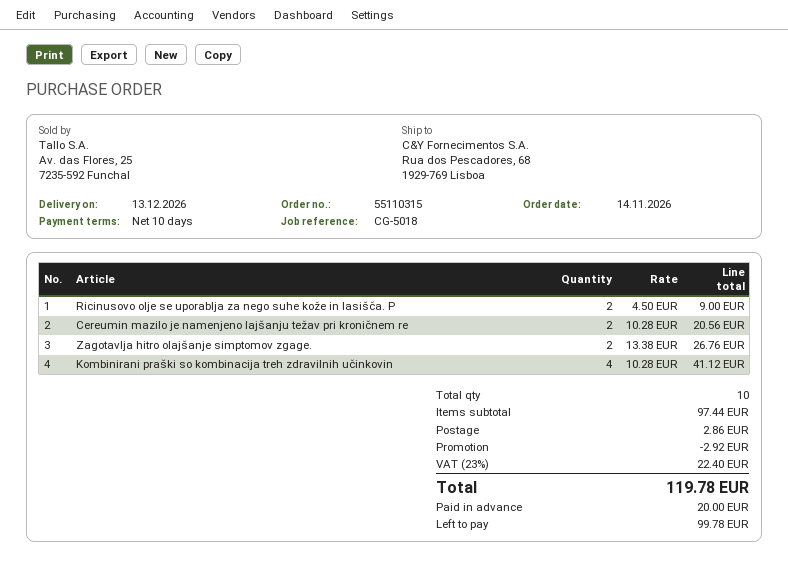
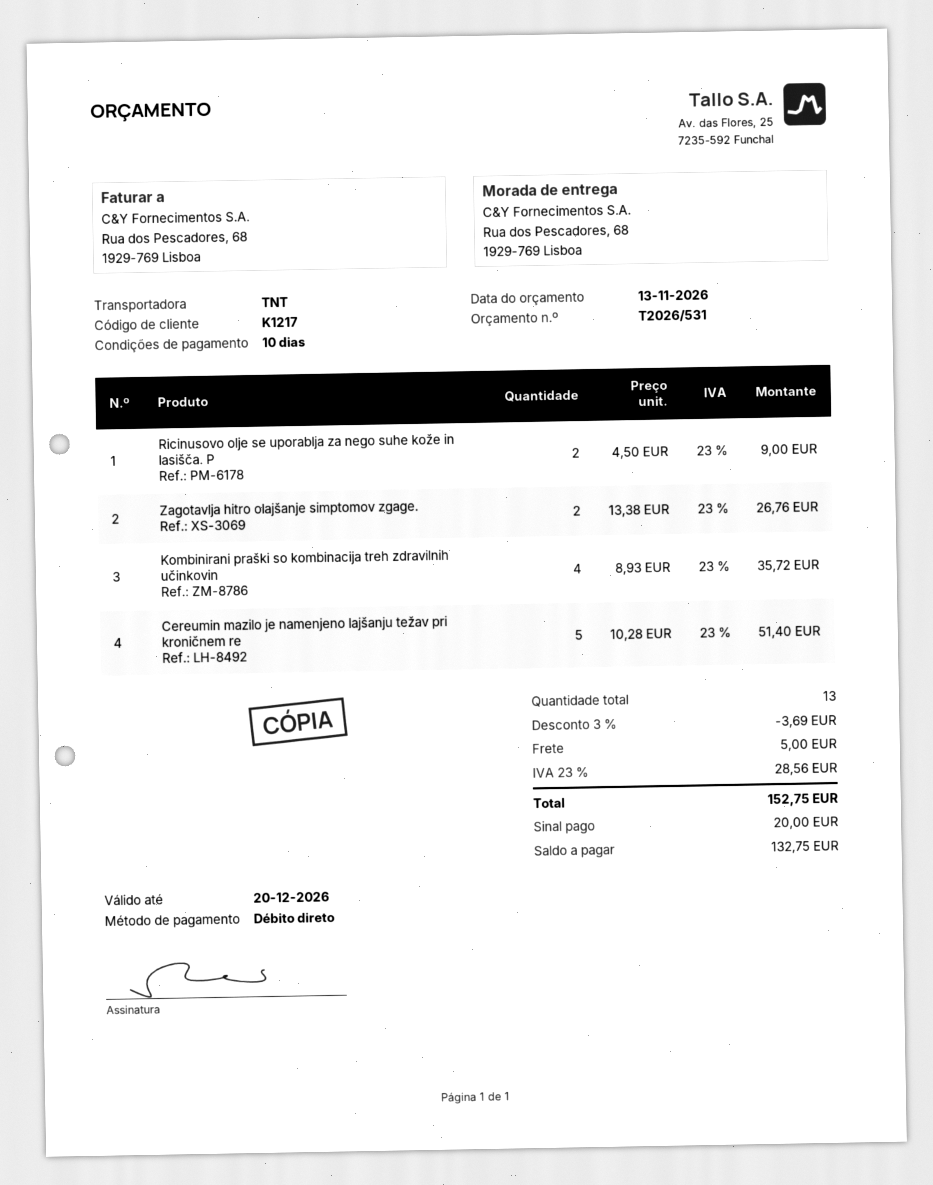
Cereumin mazilo je namenjeno lajšanju težav pri kroničnem re: 2 x 10.28 = 20.56 -> 5 x 10.28 = 51.40
Kombinirani praški so kombinacija treh zdravilnih učinkovin: 4 x 10.28 = 41.12 -> 4 x 8.93 = 35.72
total quantity: 10 -> 13
discount: 2.92 -> 3.69
shipping: 2.86 -> 5.00
tax: 23% = 22.40 -> 23% = 28.56
total: 119.78 -> 152.75
balance: 99.78 -> 132.75

